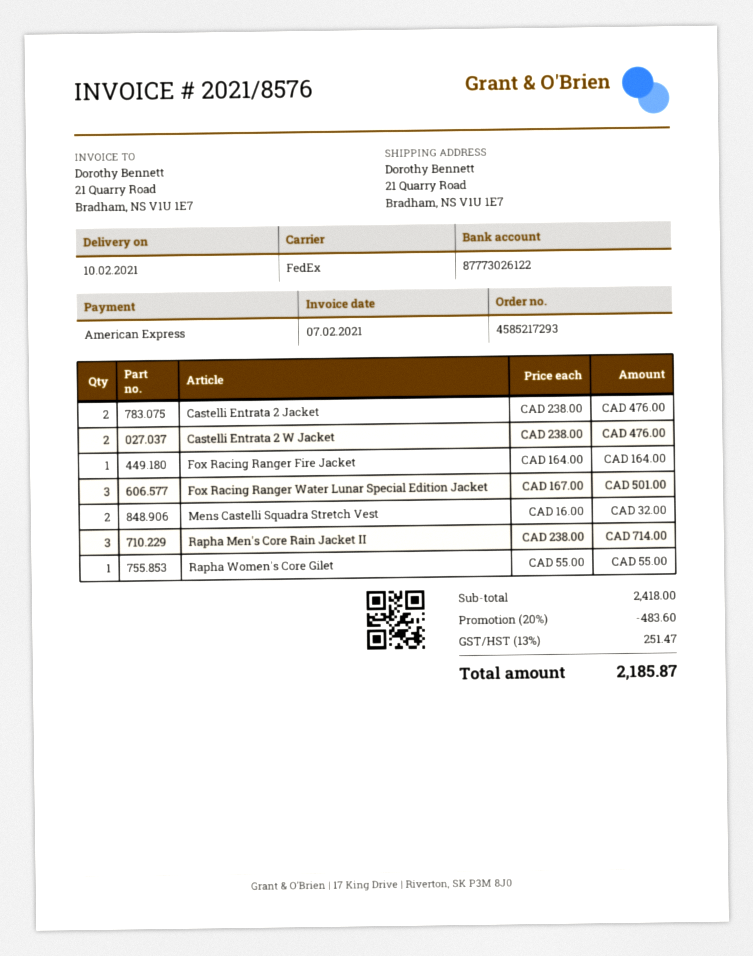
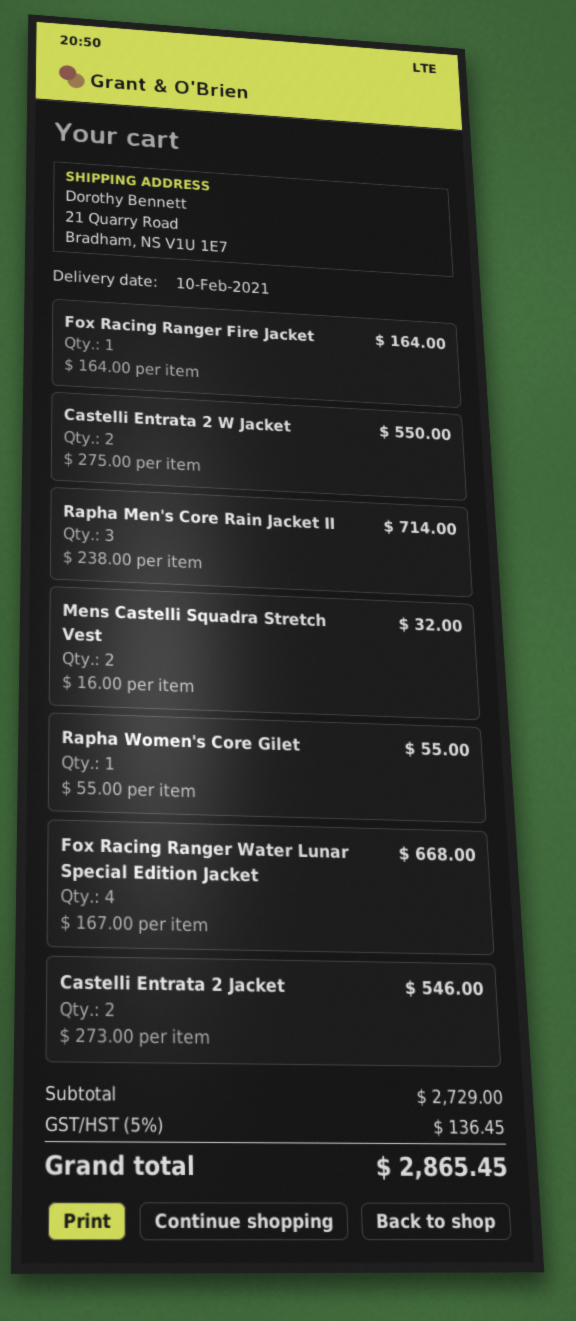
Castelli Entrata 2 Jacket: 2 x 238.00 = 476.00 -> 2 x 273.00 = 546.00
Castelli Entrata 2 W Jacket: 2 x 238.00 = 476.00 -> 2 x 275.00 = 550.00
Fox Racing Ranger Water Lunar Special Edition Jacket: 3 x 167.00 = 501.00 -> 4 x 167.00 = 668.00
subtotal: 2418.00 -> 2729.00
discount: 20% = 483.60 -> none
tax: 13% = 251.47 -> 5% = 136.45
total: 2185.87 -> 2865.45

